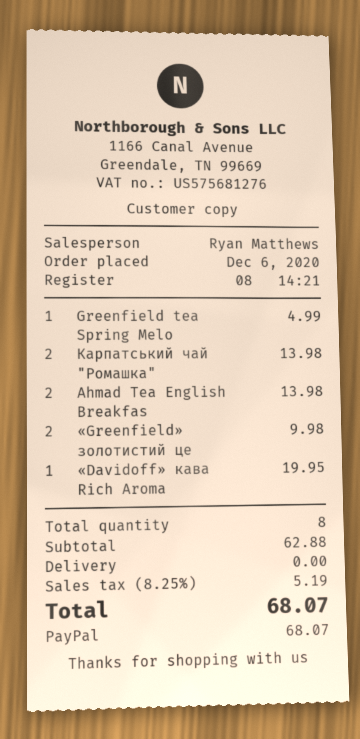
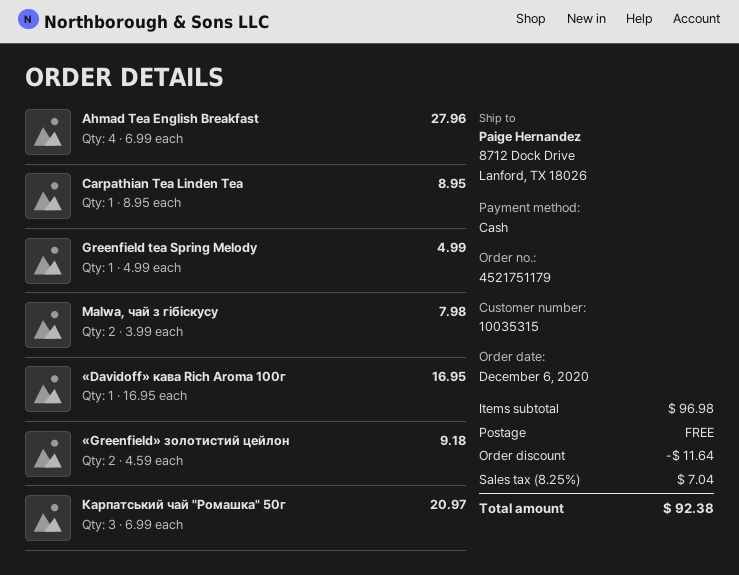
payment method: PayPal -> cash
Карпатський чай "Ромашка": 2 for 13.98 -> 3 for 20.97
Ahmad Tea English Breakfas: 2 for 13.98 -> 4 for 27.96
«Greenfield» золотистий це: 2 for 9.98 -> 2 for 9.18
«Davidoff» кава Rich Aroma: 1 for 19.95 -> 1 for 16.95
Carpathian Tea Linden Tea: none -> 1 for 8.95
Malwa, чай з гібіскусу: none -> 2 for 7.98
subtotal: 62.88 -> 96.98
discount: none -> 11.64
tax: 8.25% = 5.19 -> 8.25% = 7.04
total: 68.07 -> 92.38

